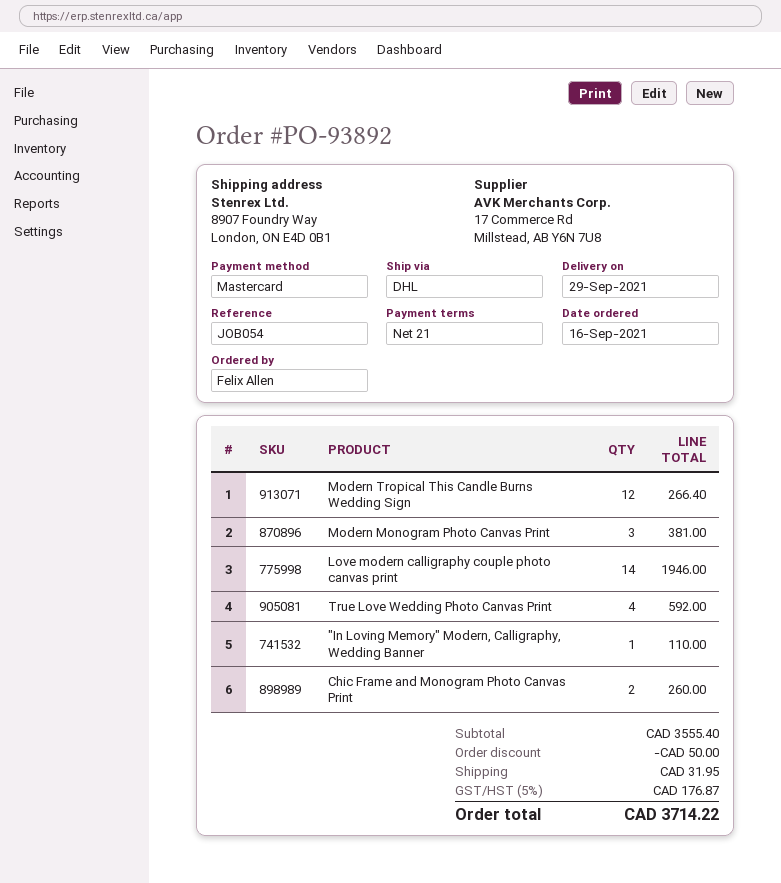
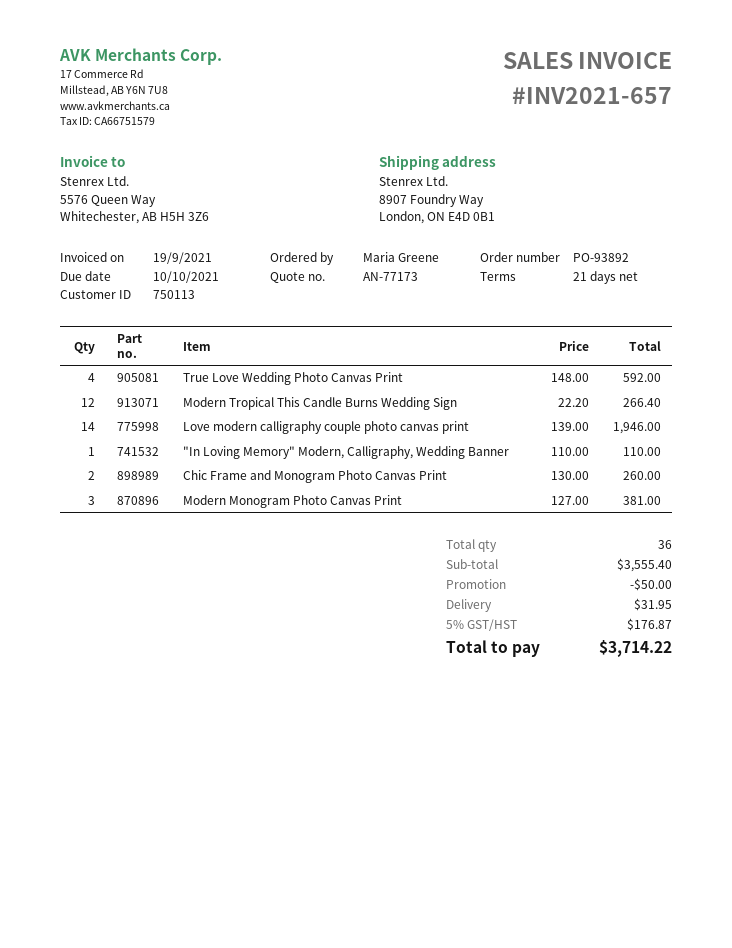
ordered by: Felix Allen -> Maria Greene

